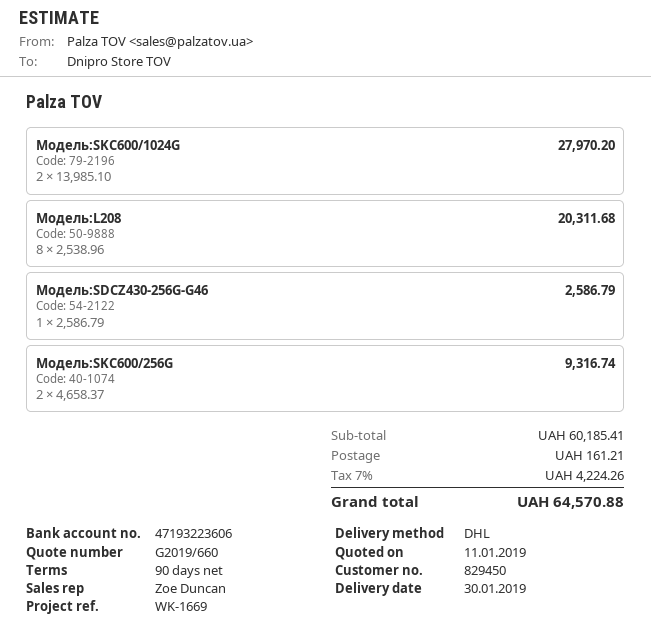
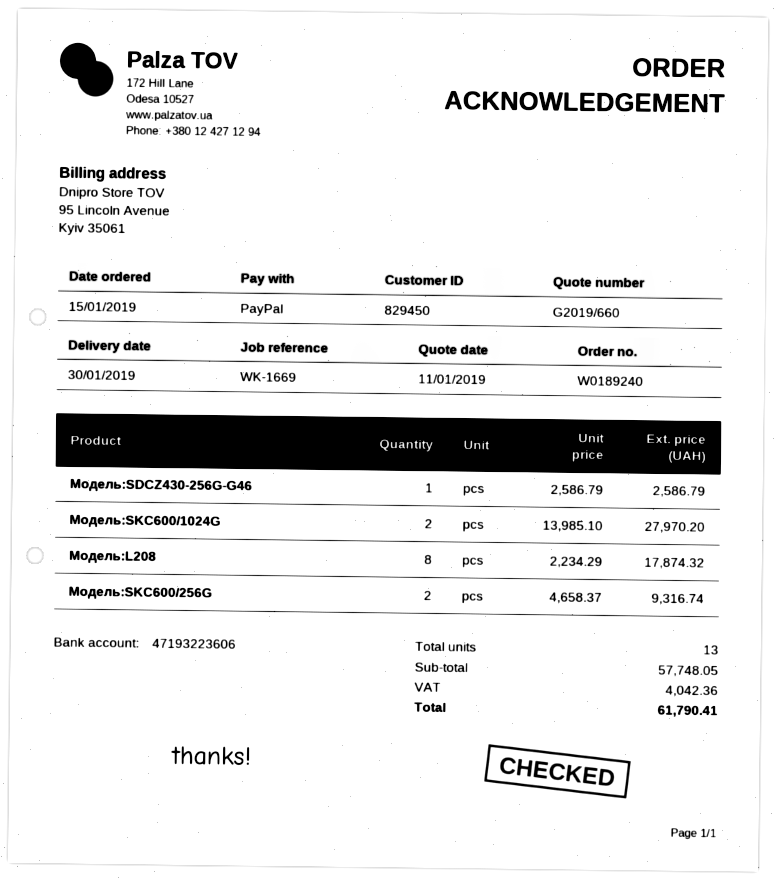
Модель:L208: 8 x 2538.96 = 20311.68 -> 8 x 2234.29 = 17874.32
subtotal: 60185.41 -> 57748.05
shipping: 161.21 -> none
tax: 4224.26 -> 4042.36
total: 64570.88 -> 61790.41

